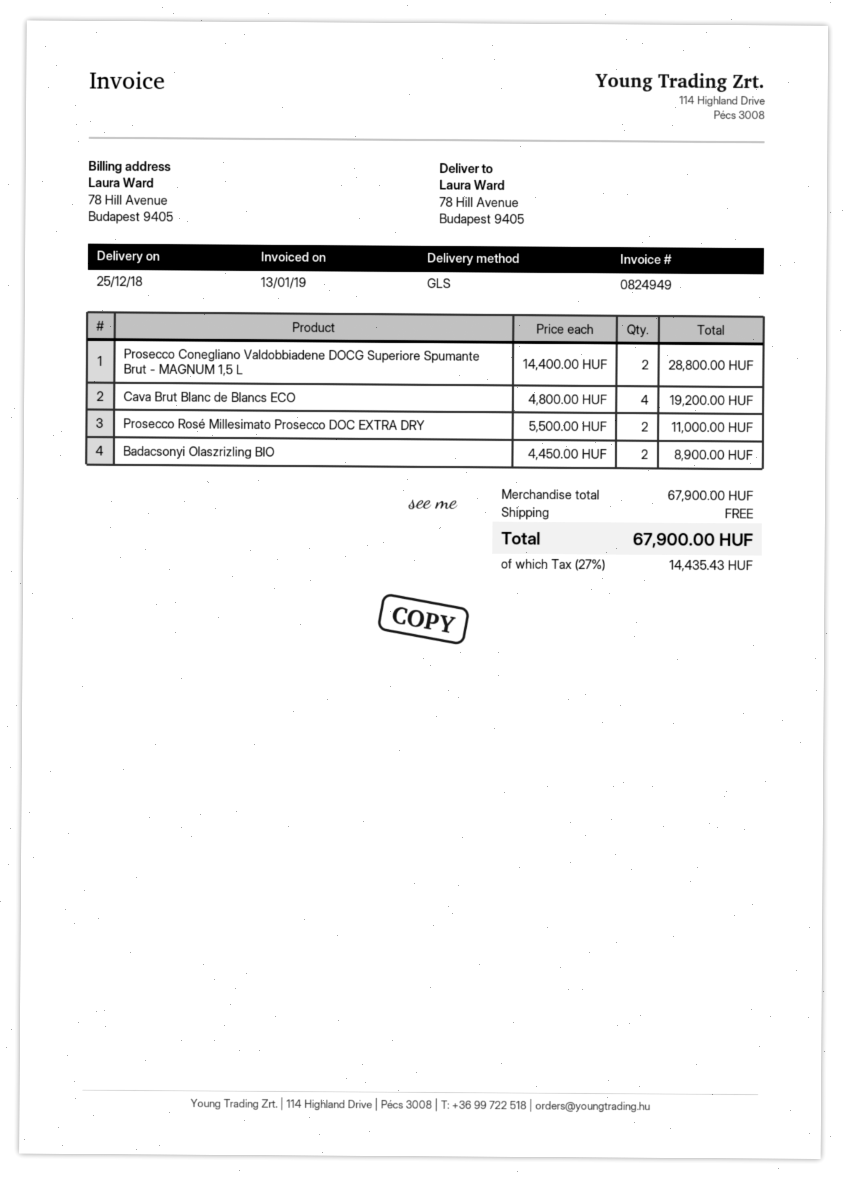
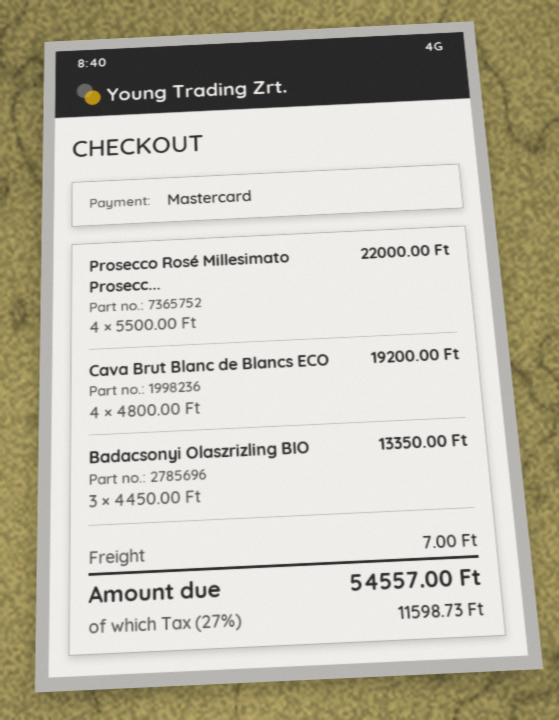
Prosecco Conegliano Valdobbiadene DOCG Superiore Spumante Brut - MAGNUM 1,5 L: 2 x 14400.00 = 28800.00 -> none
Prosecco Rosé Millesimato Prosecco DOC EXTRA DRY: 2 x 5500.00 = 11000.00 -> 4 x 5500.00 = 22000.00
Badacsonyi Olaszrizling BIO: 2 x 4450.00 = 8900.00 -> 3 x 4450.00 = 13350.00
shipping: 0.00 -> 7.00
tax: 27% = 14435.43 -> 27% = 11598.73
total: 67900.00 -> 54557.00

